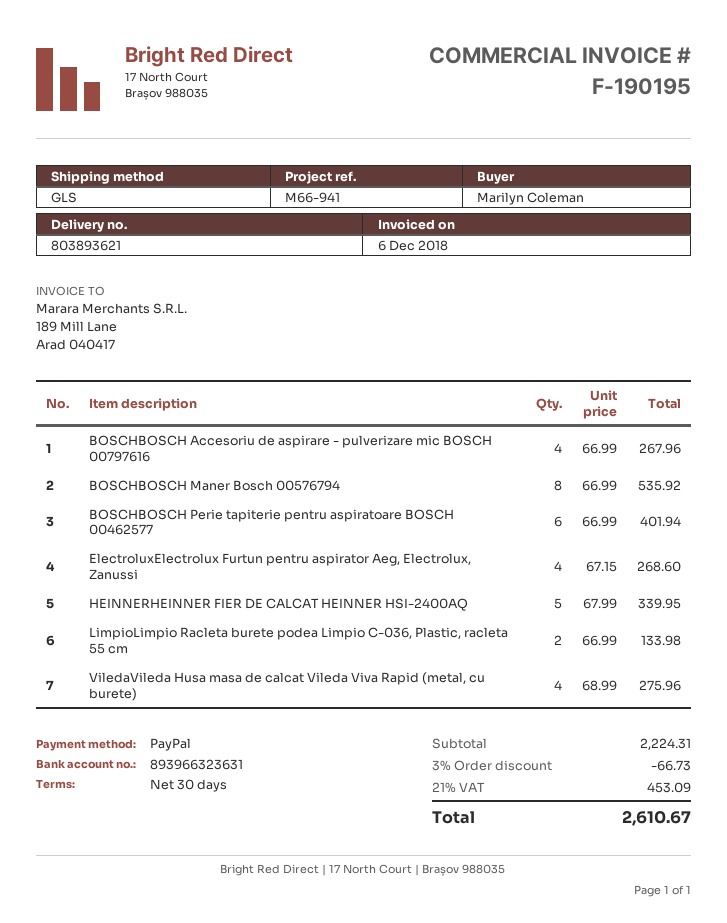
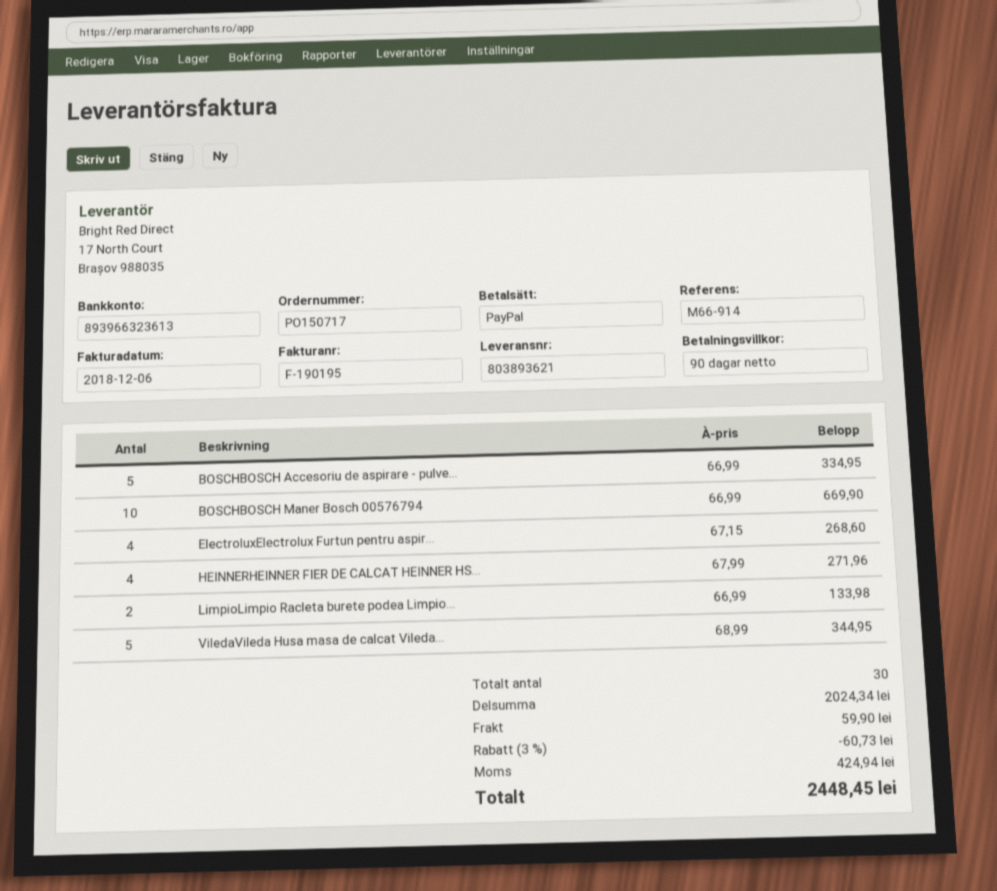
payment terms: 30 days -> 90 days
reference: M66-941 -> M66-914
bank account: 893966323631 -> 893966323613
BOSCHBOSCH Accesoriu de aspirare - pulverizare mic BOSCH 00797616: 4 x 66.99 = 267.96 -> 5 x 66.99 = 334.95
BOSCHBOSCH Maner Bosch 00576794: 8 x 66.99 = 535.92 -> 10 x 66.99 = 669.90
BOSCHBOSCH Perie tapiterie pentru aspiratoare BOSCH 00462577: 6 x 66.99 = 401.94 -> none
HEINNERHEINNER FIER DE CALCAT HEINNER HSI-2400AQ: 5 x 67.99 = 339.95 -> 4 x 67.99 = 271.96
ViledaVileda Husa masa de calcat Vileda Viva Rapid (metal, cu burete): 4 x 68.99 = 275.96 -> 5 x 68.99 = 344.95
subtotal: 2224.31 -> 2024.34
discount: 3% = 66.73 -> 3% = 60.73
shipping: none -> 59.90
tax: 453.09 -> 424.94
total: 2610.67 -> 2448.45

